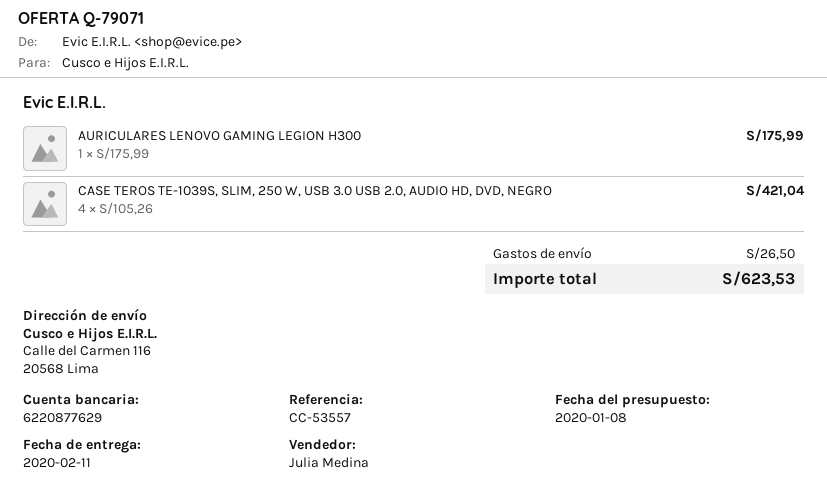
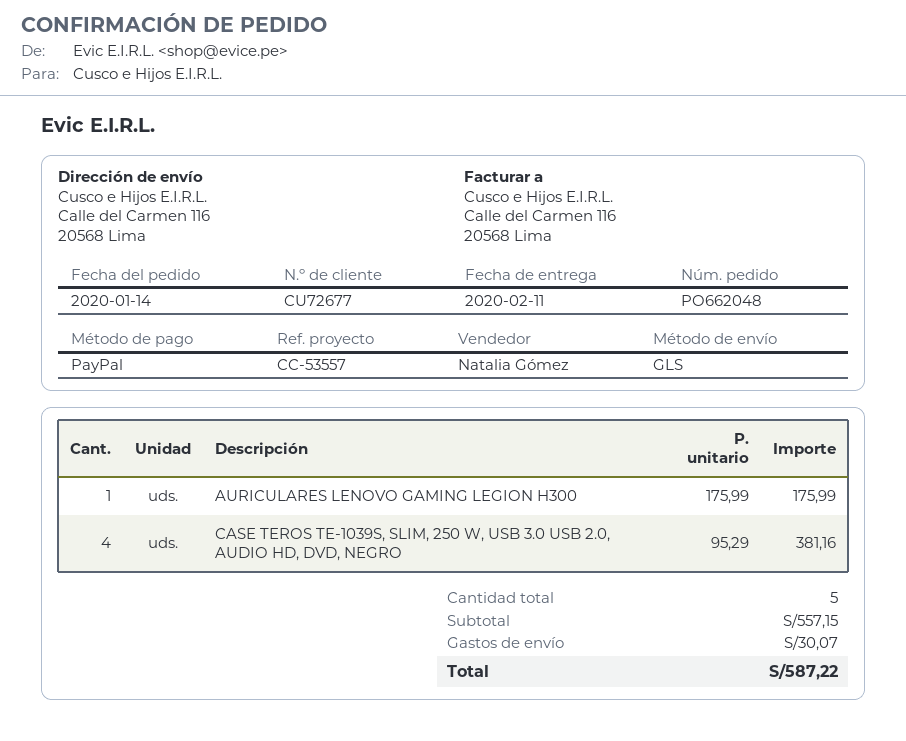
sales rep: Julia Medina -> Natalia Gómez
CASE TEROS TE-1039S, SLIM, 250 W, USB 3.0 USB 2.0, AUDIO HD, DVD, NEGRO: 4 x 105.26 = 421.04 -> 4 x 95.29 = 381.16
shipping: 26.50 -> 30.07
total: 623.53 -> 587.22

